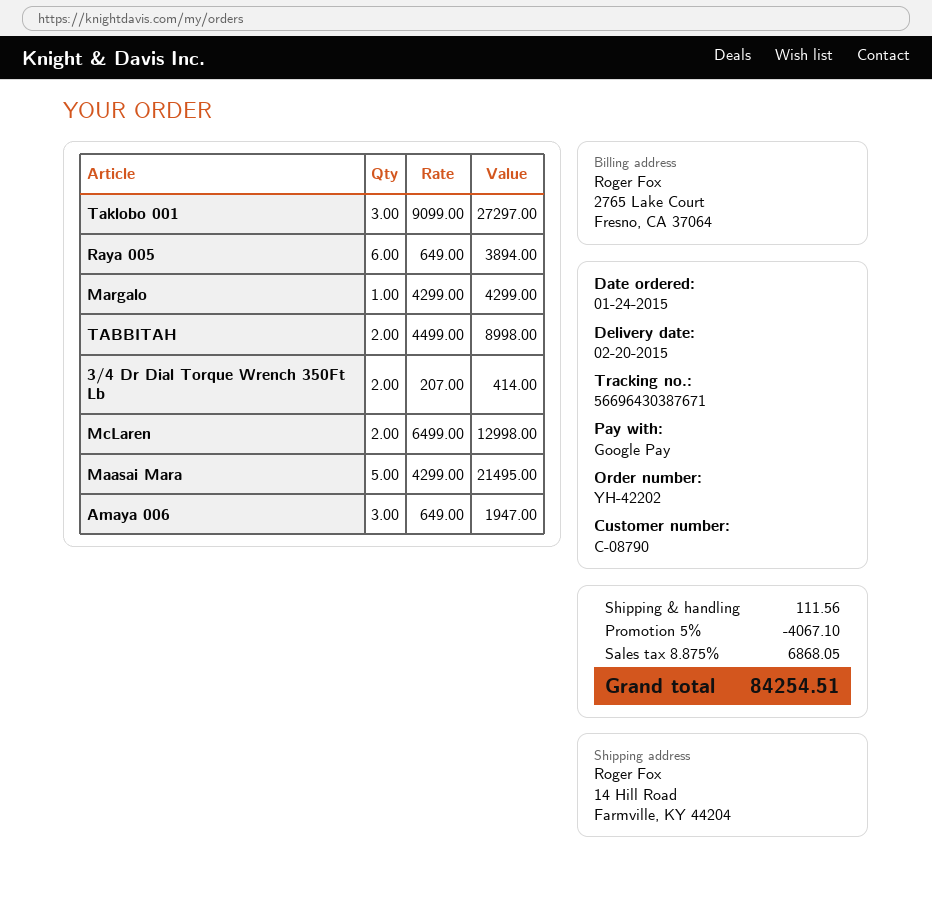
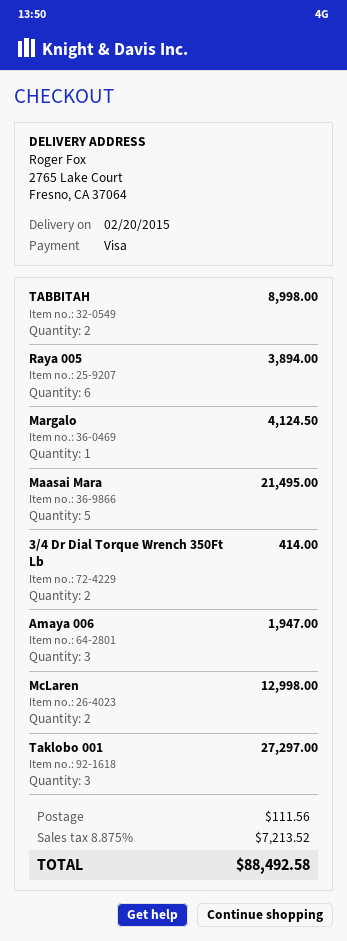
payment method: Google Pay -> Visa
ship to: 14 Hill Road, Farmville, KY 44204 -> 2765 Lake Court, Fresno, CA 37064
Margalo: 1 for 4299.00 -> 1 for 4124.50
discount: 5% = 4067.10 -> none
tax: 8.875% = 6868.05 -> 8.875% = 7213.52
total: 84254.51 -> 88492.58

